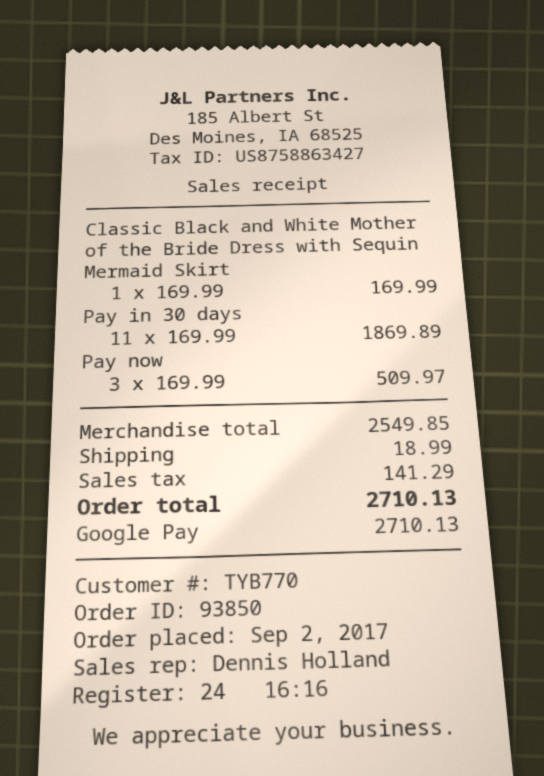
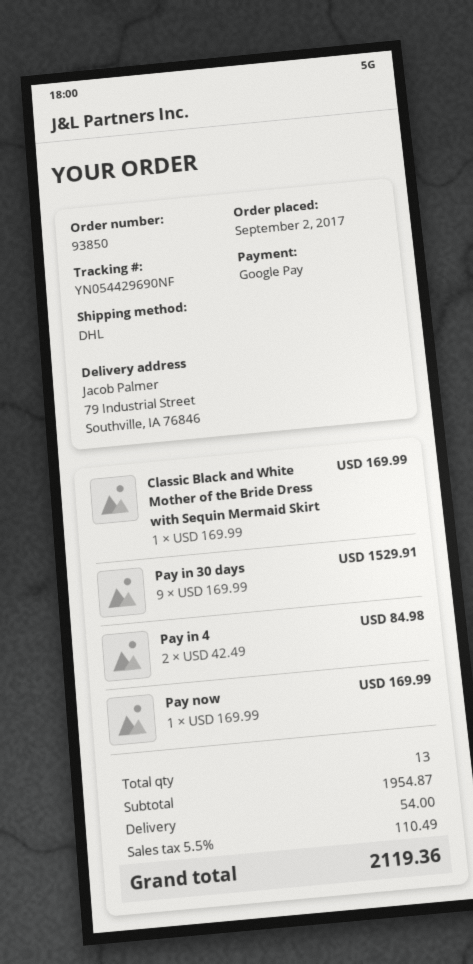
Pay in 30 days: 11 x 169.99 = 1869.89 -> 9 x 169.99 = 1529.91
Pay now: 3 x 169.99 = 509.97 -> 1 x 169.99 = 169.99
Pay in 4: none -> 2 x 42.49 = 84.98
subtotal: 2549.85 -> 1954.87
shipping: 18.99 -> 54.00
tax: 141.29 -> 110.49
total: 2710.13 -> 2119.36

